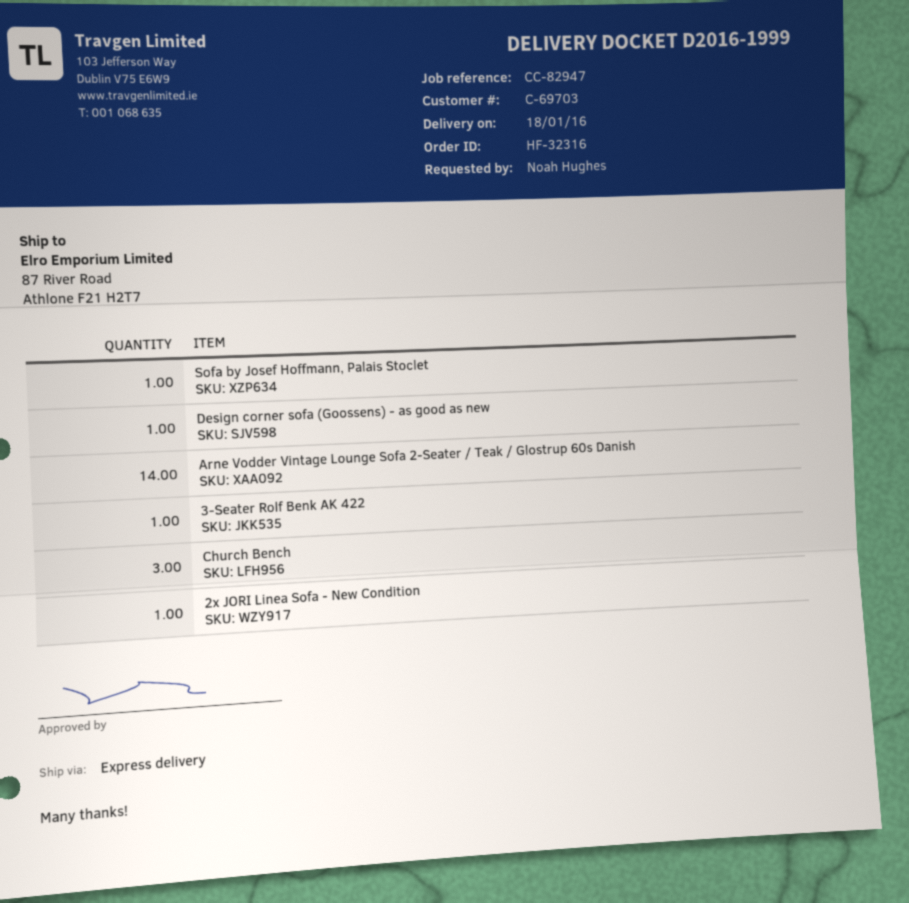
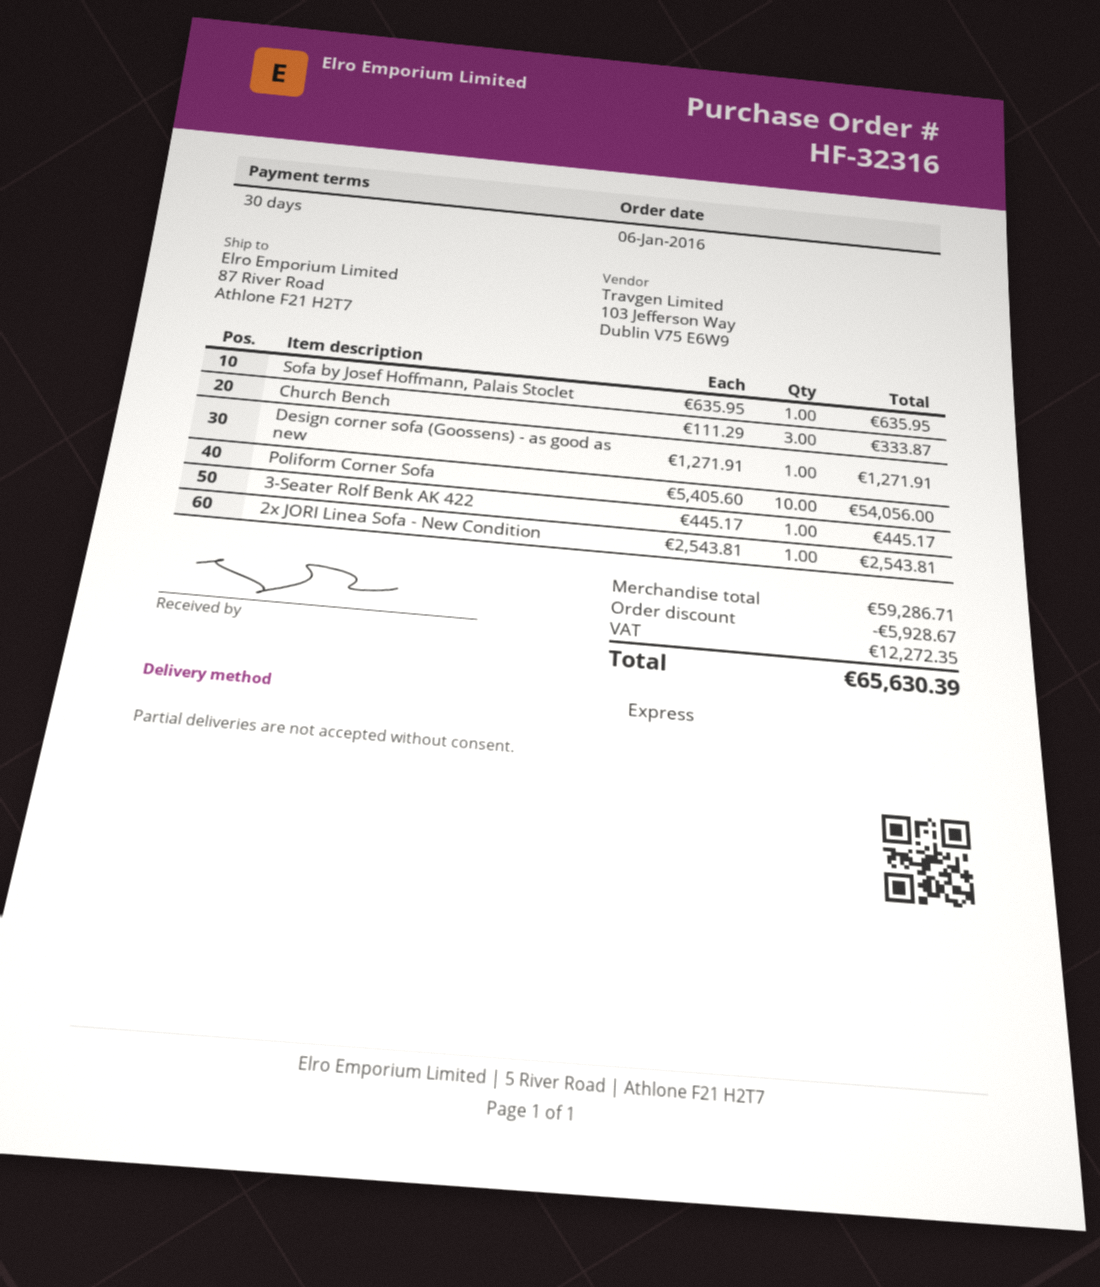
Arne Vodder Vintage Lounge Sofa 2-Seater / Teak / Glostrup 60s Danish: 14 -> none
Poliform Corner Sofa: none -> 10

